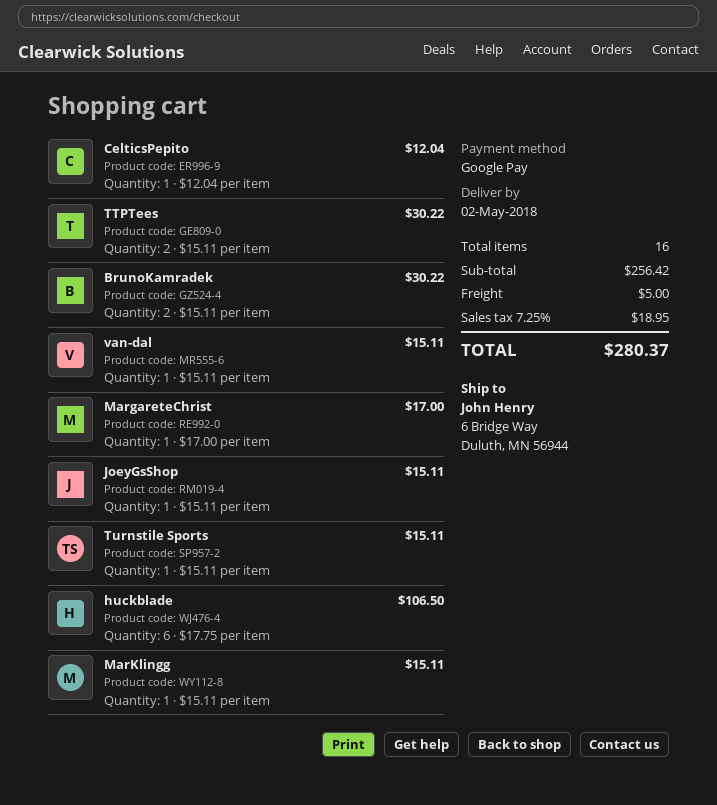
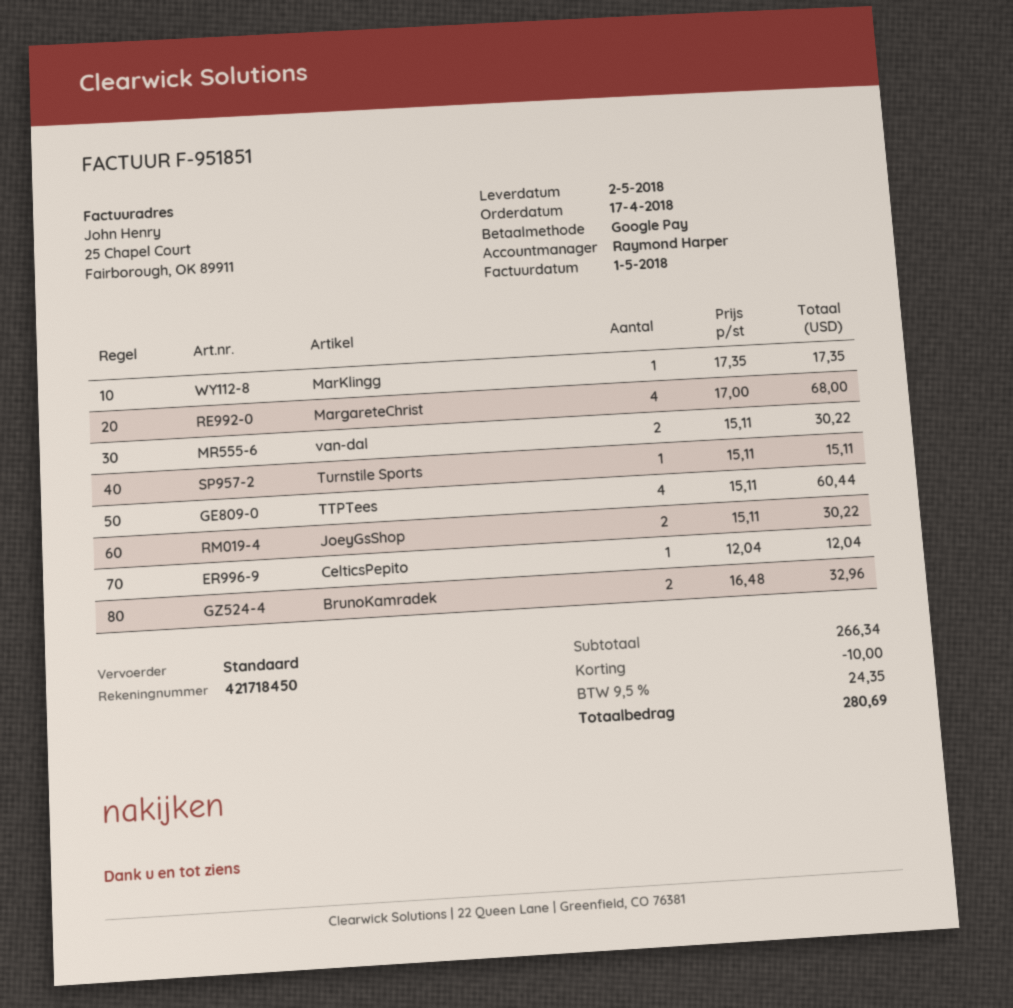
TTPTees: 2 x 15.11 = 30.22 -> 4 x 15.11 = 60.44
BrunoKamradek: 2 x 15.11 = 30.22 -> 2 x 16.48 = 32.96
van-dal: 1 x 15.11 = 15.11 -> 2 x 15.11 = 30.22
MargareteChrist: 1 x 17.00 = 17.00 -> 4 x 17.00 = 68.00
JoeyGsShop: 1 x 15.11 = 15.11 -> 2 x 15.11 = 30.22
huckblade: 6 x 17.75 = 106.50 -> none
MarKlingg: 1 x 15.11 = 15.11 -> 1 x 17.35 = 17.35
subtotal: 256.42 -> 266.34
discount: none -> 10.00
shipping: 5.00 -> none
tax: 7.25% = 18.95 -> 9.5% = 24.35
total: 280.37 -> 280.69

